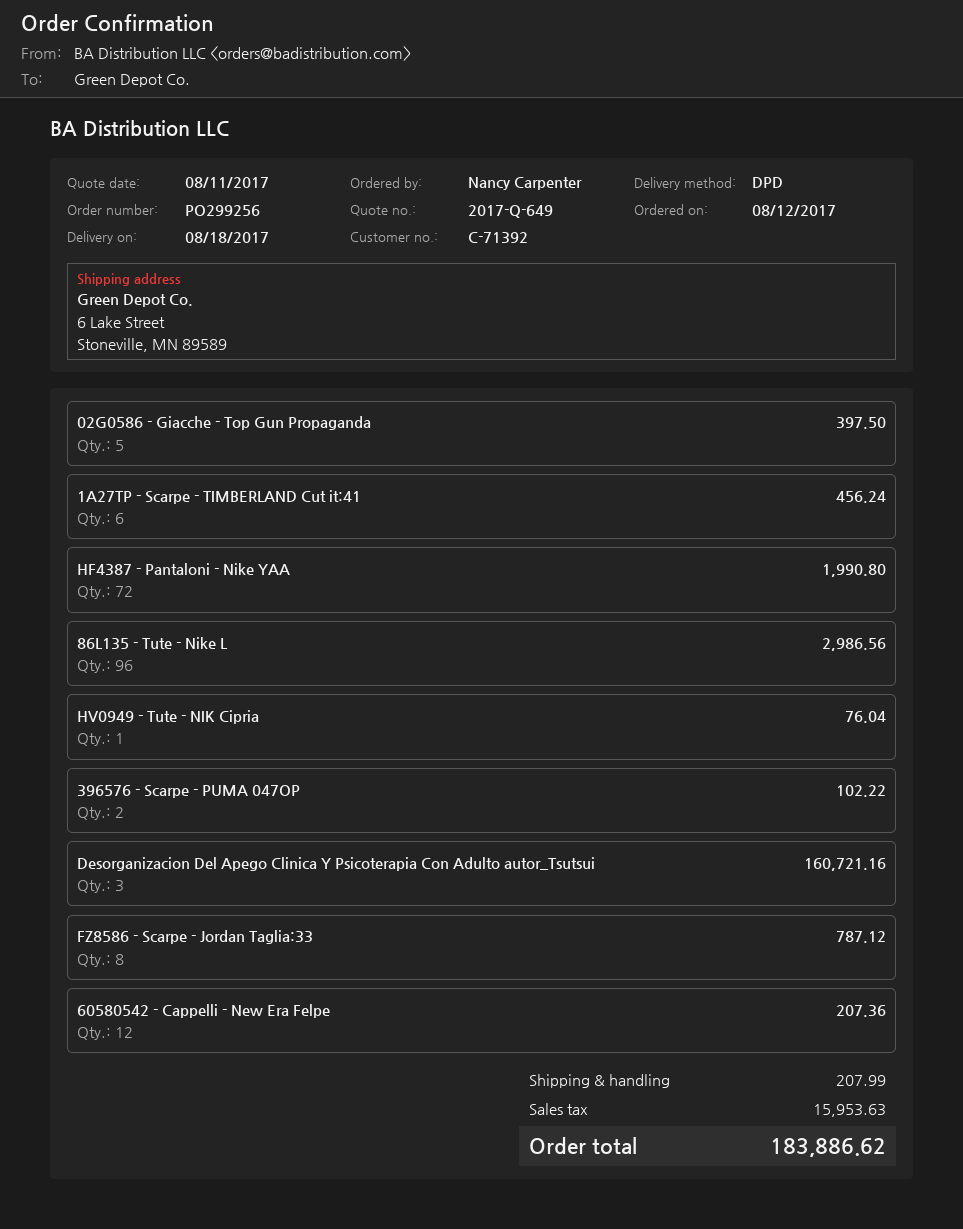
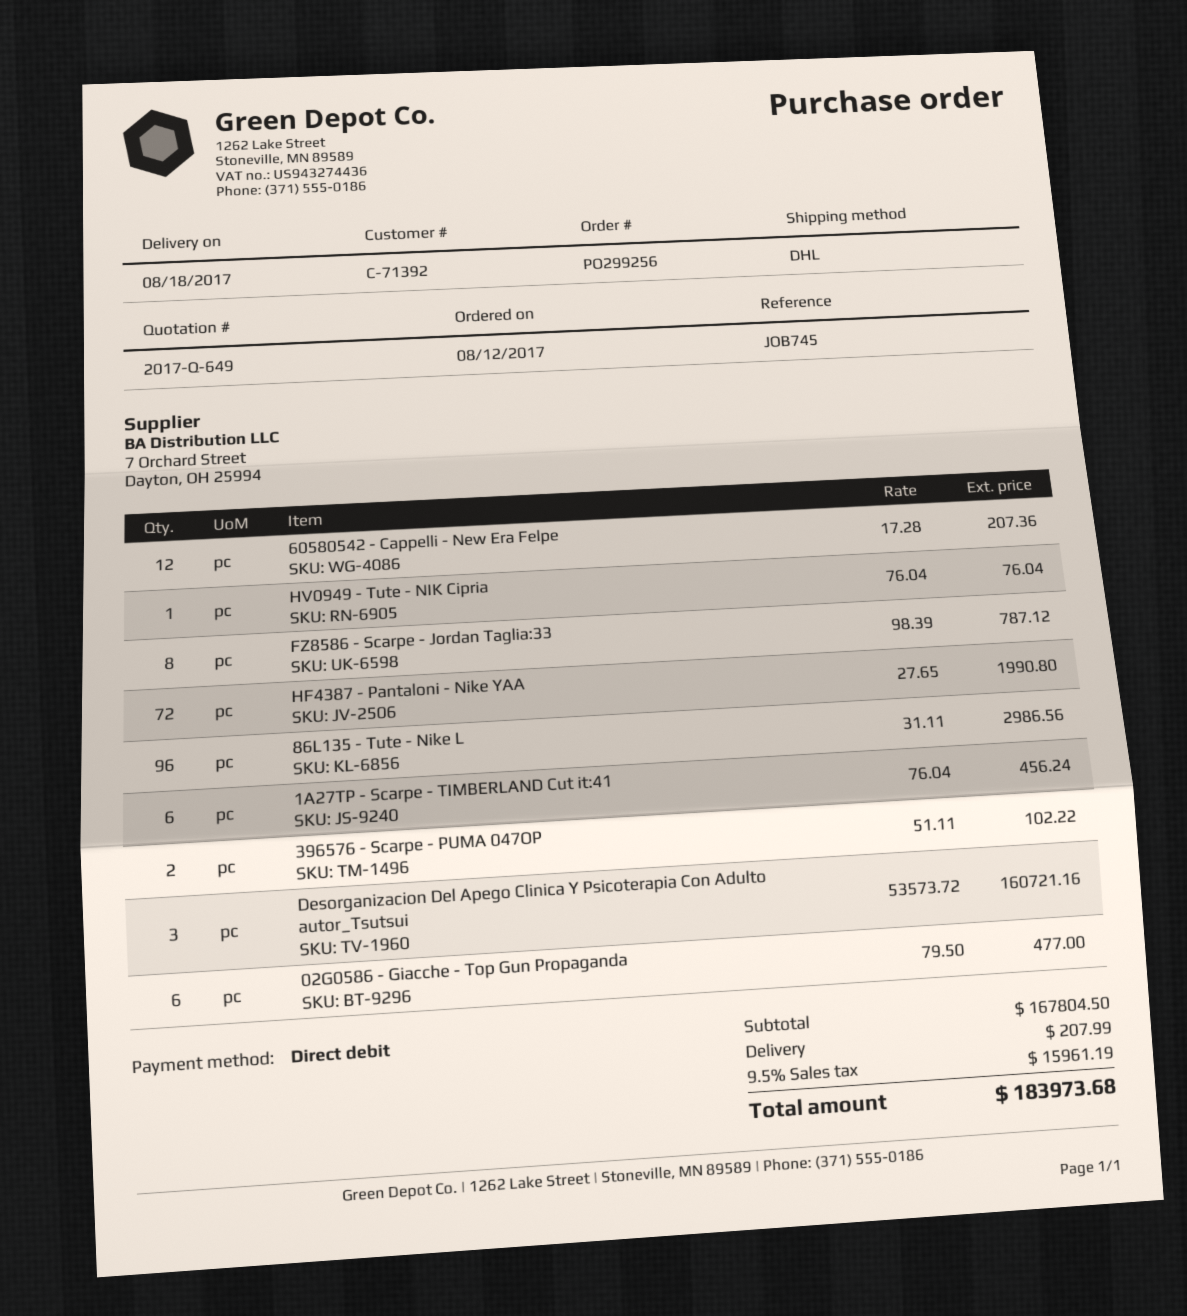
shipping method: DPD -> DHL
02G0586 - Giacche - Top Gun Propaganda: 5 for 397.50 -> 6 for 477.00
tax: 15953.63 -> 15961.19
total: 183886.62 -> 183973.68

